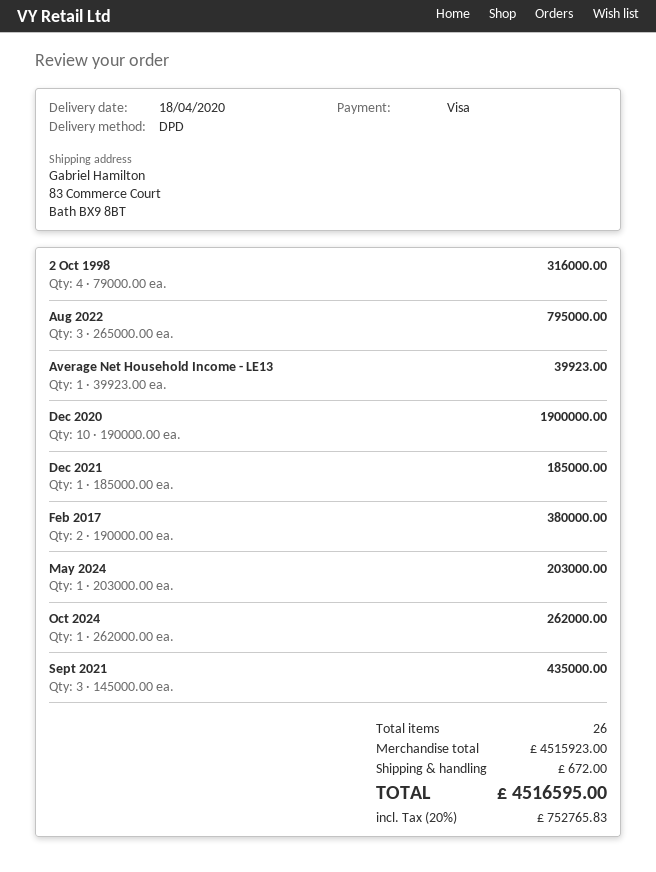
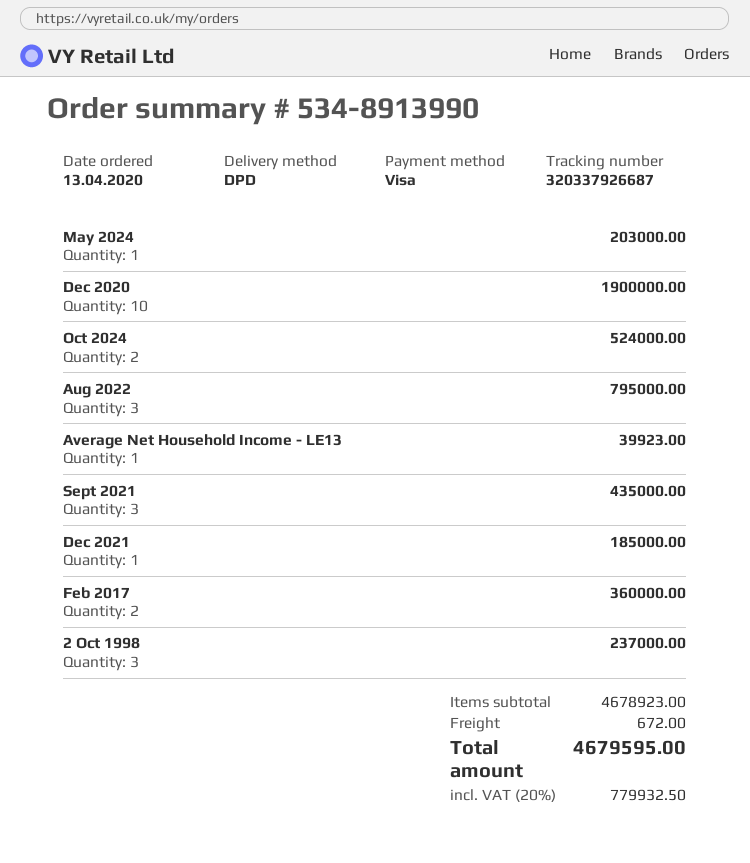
2 Oct 1998: 4 for 316000.00 -> 3 for 237000.00
Feb 2017: 2 for 380000.00 -> 2 for 360000.00
Oct 2024: 1 for 262000.00 -> 2 for 524000.00
subtotal: 4515923.00 -> 4678923.00
tax: 20% = 752765.83 -> 20% = 779932.50
total: 4516595.00 -> 4679595.00

